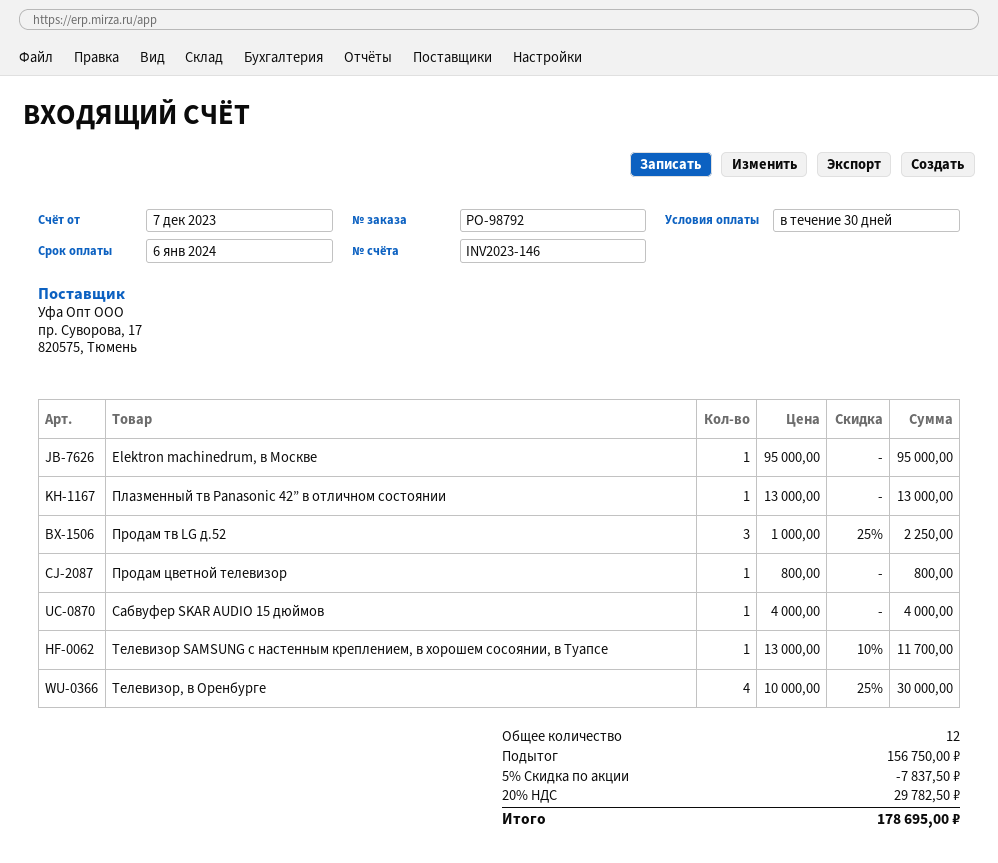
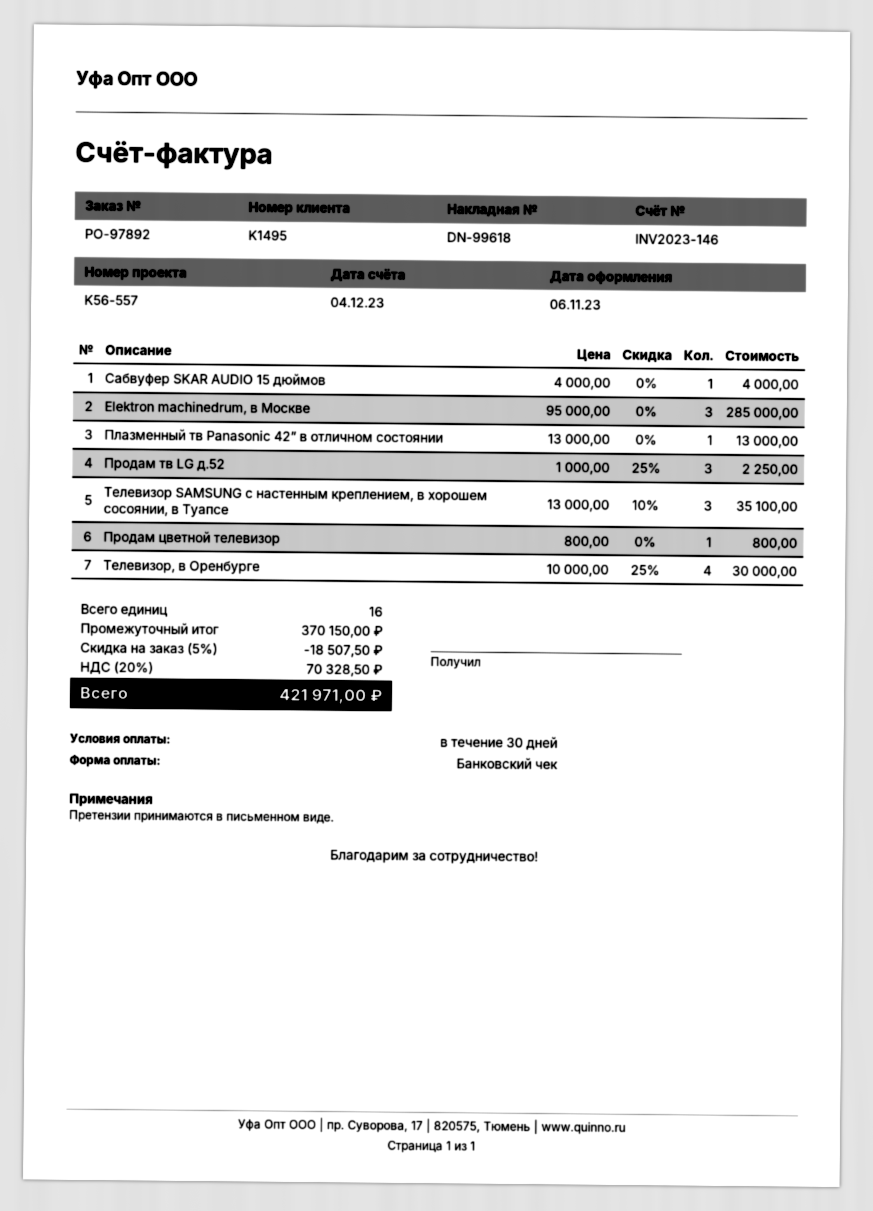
order number: PO-98792 -> PO-97892
invoice date: 2023-12-07 -> 2023-12-04
Elektron machinedrum, в Москве: 1 x 95000.00 = 95000.00 -> 3 x 95000.00 = 285000.00
Телевизор SAMSUNG с настенным креплением, в хорошем сосоянии, в Туапсе: 1 x 13000.00 - 10% = 11700.00 -> 3 x 13000.00 - 10% = 35100.00
total quantity: 12 -> 16
subtotal: 156750.00 -> 370150.00
discount: 5% = 7837.50 -> 5% = 18507.50
tax: 20% = 29782.50 -> 20% = 70328.50
total: 178695.00 -> 421971.00

